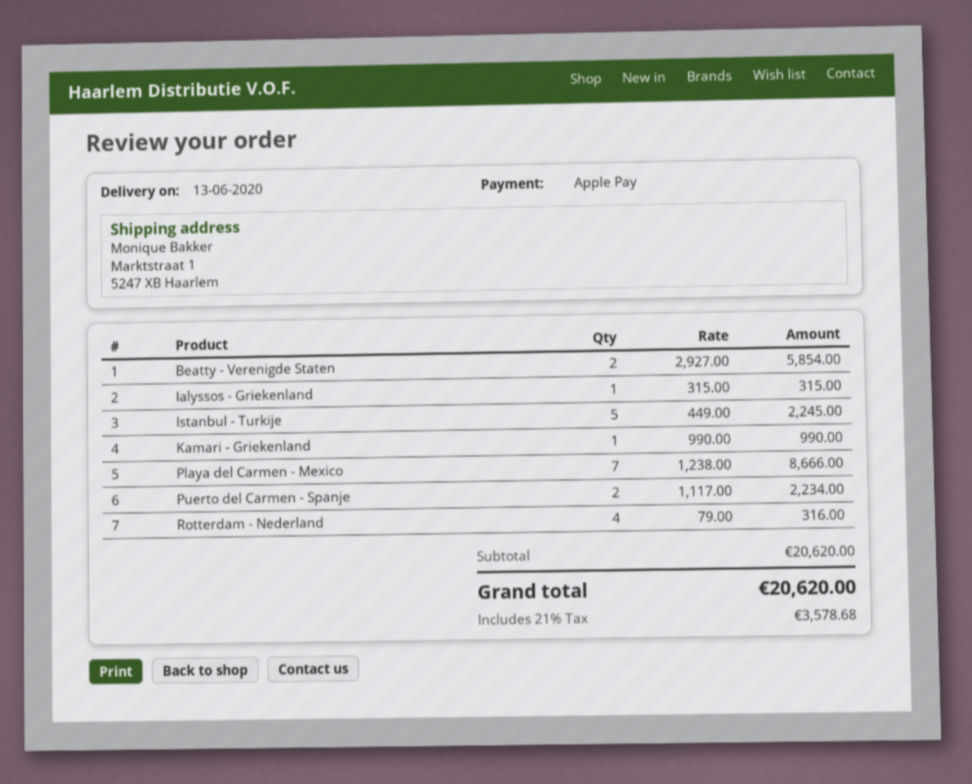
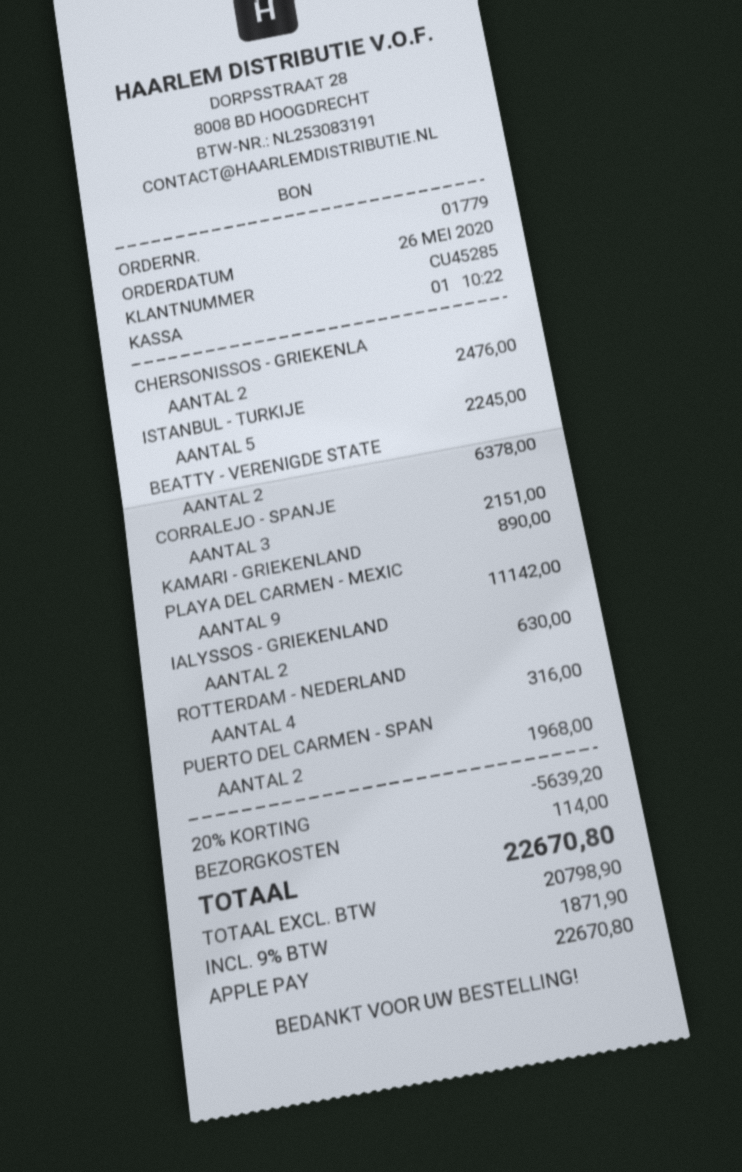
Beatty - Verenigde Staten: 2 for 5854.00 -> 2 for 6378.00
Ialyssos - Griekenland: 1 for 315.00 -> 2 for 630.00
Kamari - Griekenland: 1 for 990.00 -> 1 for 890.00
Playa del Carmen - Mexico: 7 for 8666.00 -> 9 for 11142.00
Puerto del Carmen - Spanje: 2 for 2234.00 -> 2 for 1968.00
CHERSONISSOS - GRIEKENLA: none -> 2 for 2476.00
CORRALEJO - SPANJE: none -> 3 for 2151.00
discount: none -> 20% = 5639.20
shipping: none -> 114.00
tax: 21% = 3578.68 -> 9% = 1871.90
total: 20620.00 -> 22670.80

